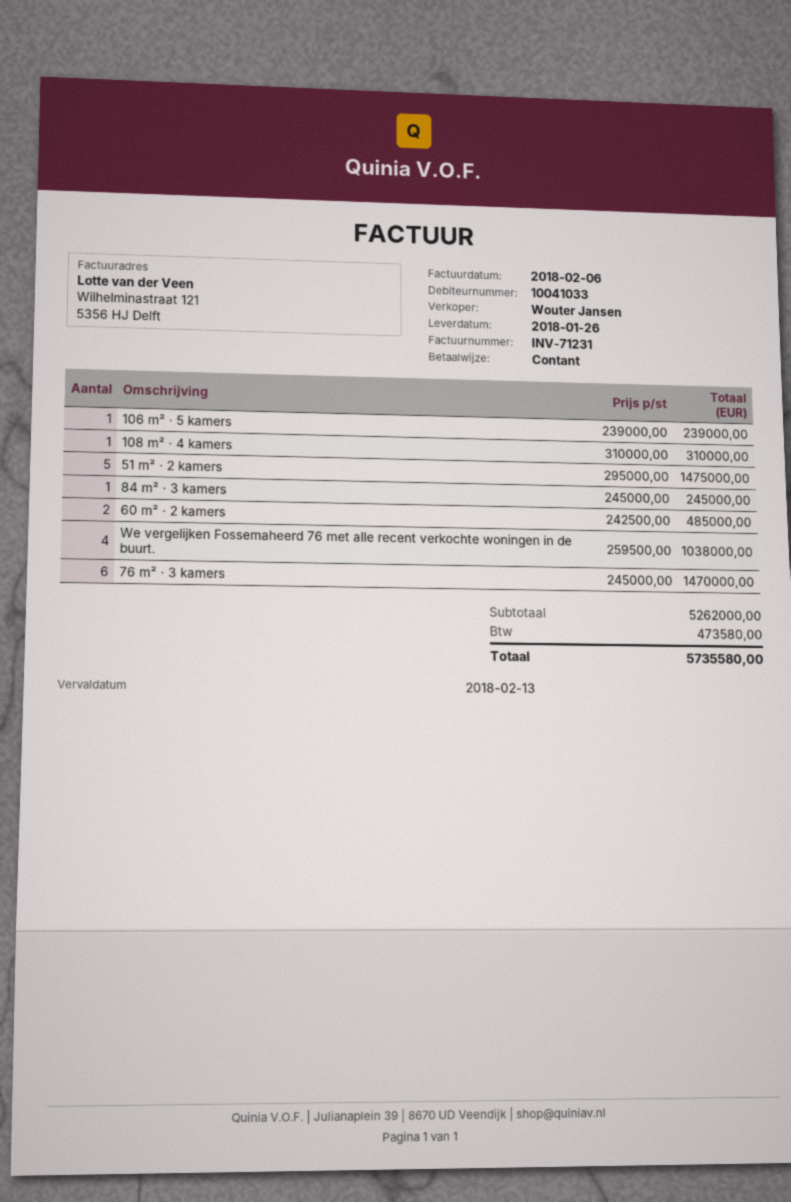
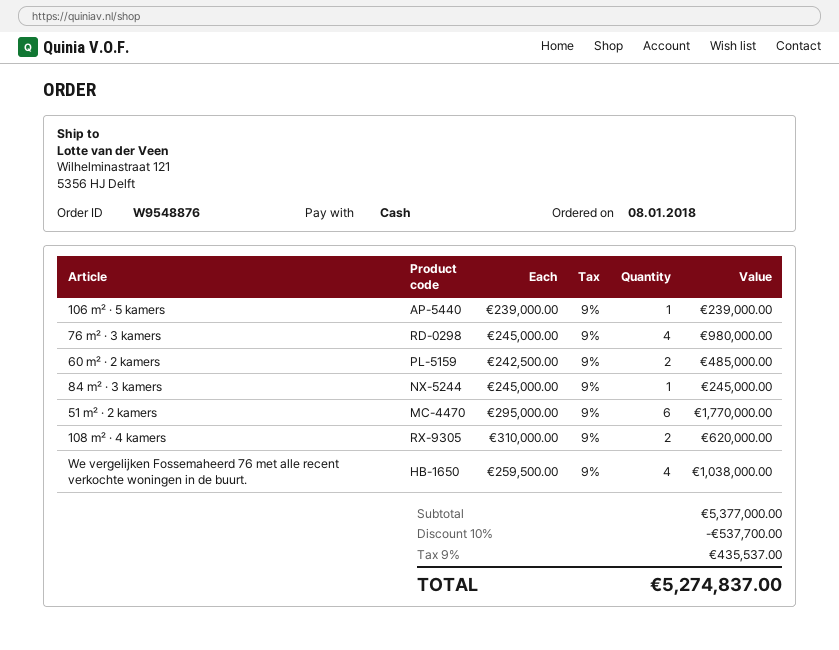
108 m² · 4 kamers: 1 x 310000.00 = 310000.00 -> 2 x 310000.00 = 620000.00
51 m² · 2 kamers: 5 x 295000.00 = 1475000.00 -> 6 x 295000.00 = 1770000.00
76 m² · 3 kamers: 6 x 245000.00 = 1470000.00 -> 4 x 245000.00 = 980000.00
subtotal: 5262000.00 -> 5377000.00
discount: none -> 10% = 537700.00
tax: 473580.00 -> 435537.00
total: 5735580.00 -> 5274837.00

